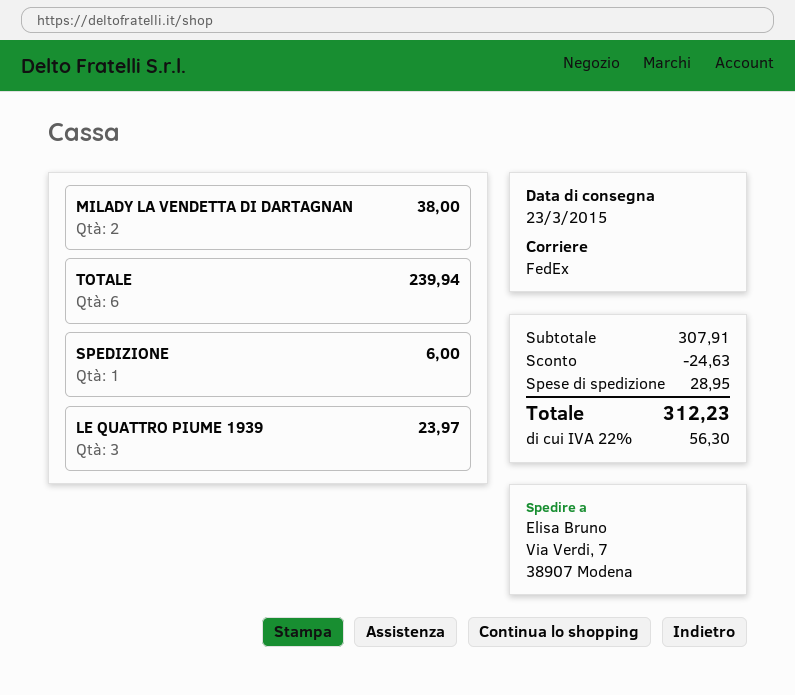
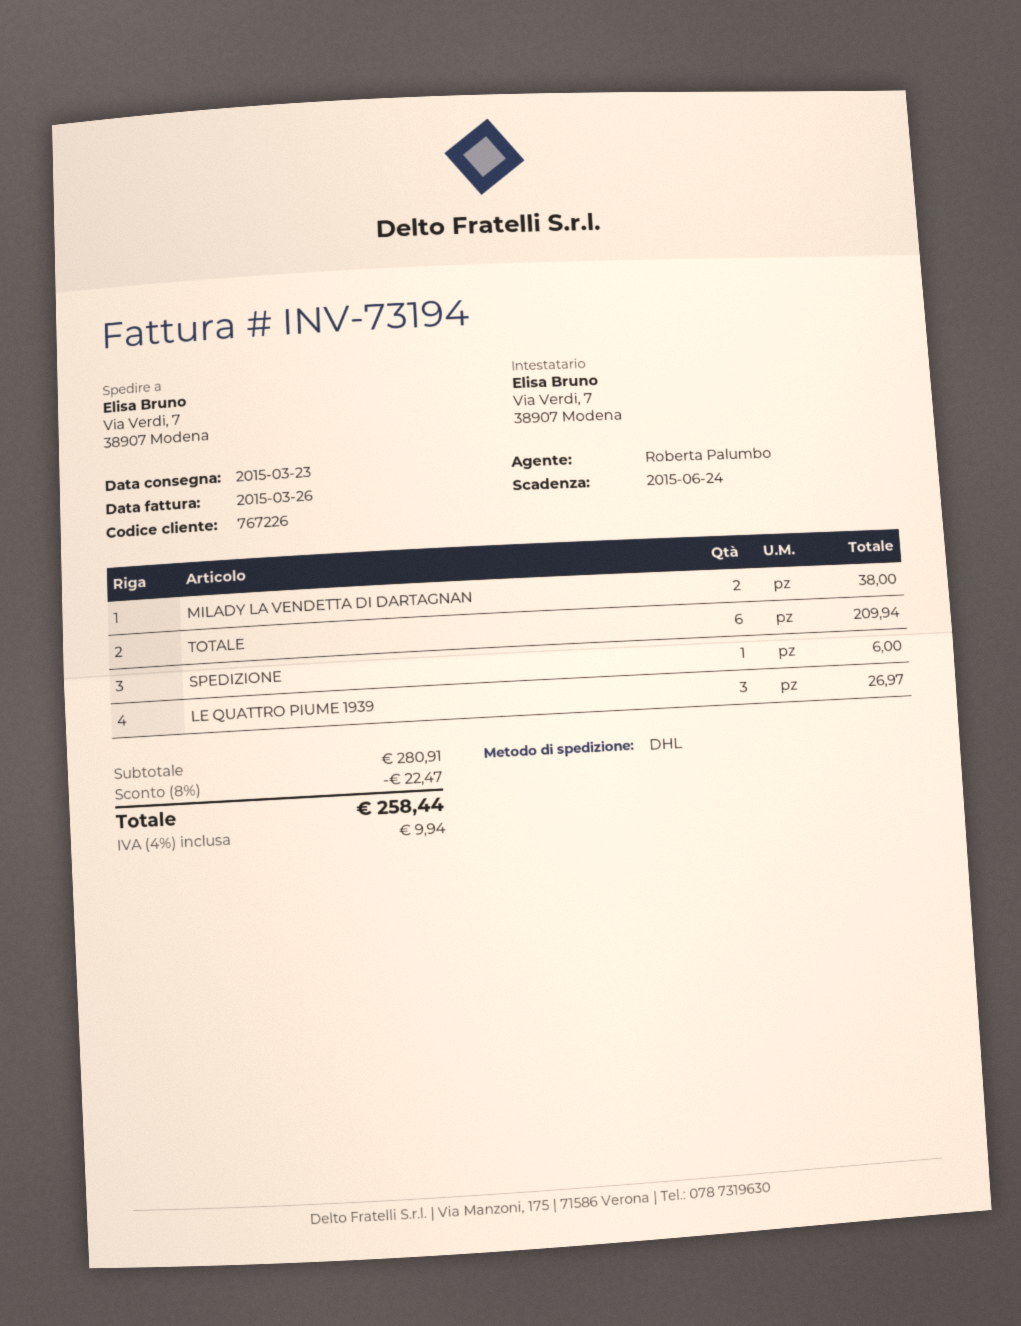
shipping method: FedEx -> DHL
TOTALE: 6 for 239.94 -> 6 for 209.94
LE QUATTRO PIUME 1939: 3 for 23.97 -> 3 for 26.97
subtotal: 307.91 -> 280.91
discount: 24.63 -> 22.47
shipping: 28.95 -> none
tax: 22% = 56.30 -> 4% = 9.94
total: 312.23 -> 258.44

